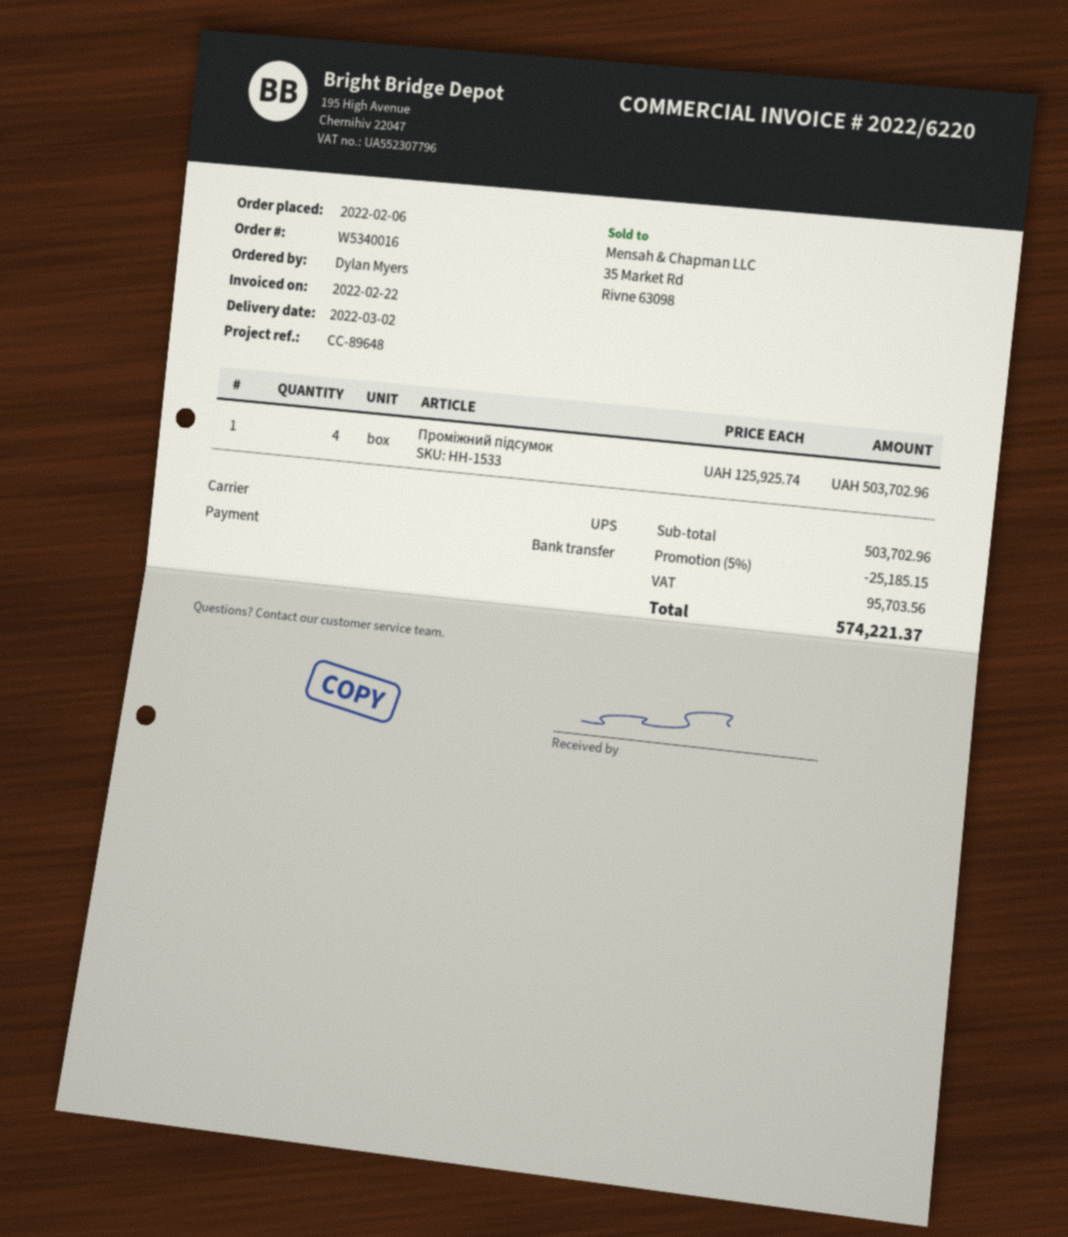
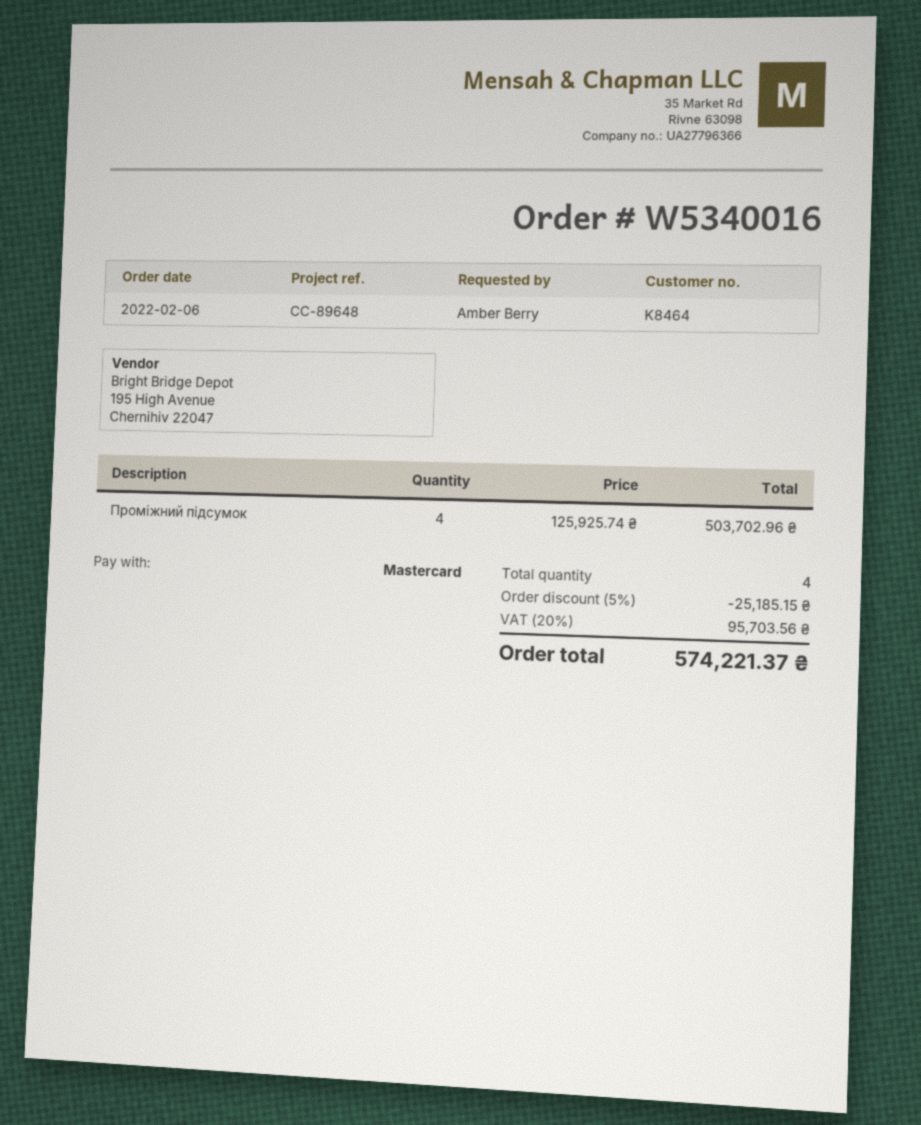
ordered by: Dylan Myers -> Amber Berry
payment method: bank transfer -> Mastercard

